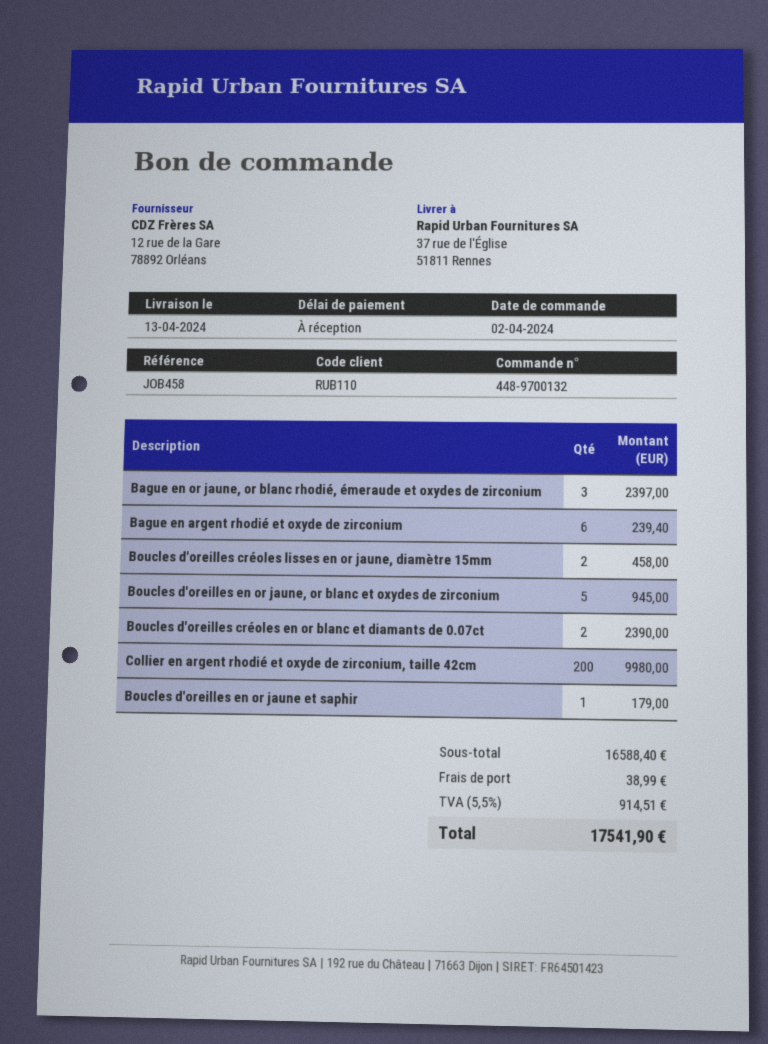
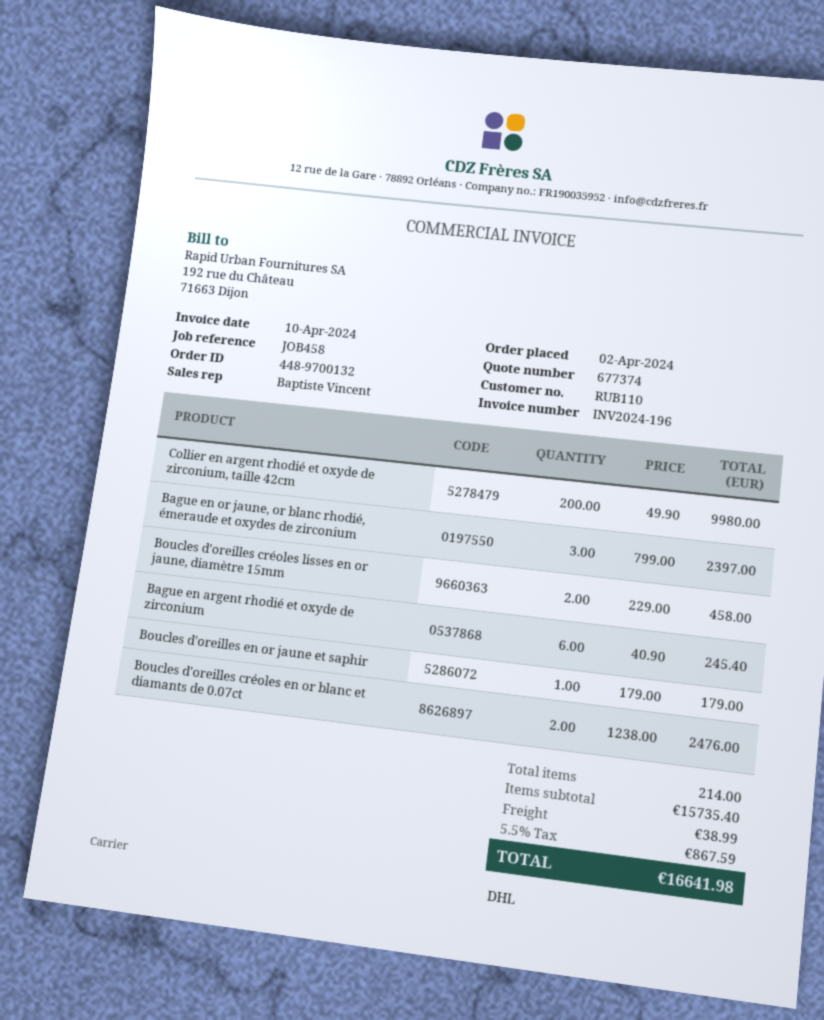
Bague en argent rhodié et oxyde de zirconium: 6 for 239.40 -> 6 for 245.40
Boucles d'oreilles en or jaune, or blanc et oxydes de zirconium: 5 for 945.00 -> none
Boucles d'oreilles créoles en or blanc et diamants de 0.07ct: 2 for 2390.00 -> 2 for 2476.00
subtotal: 16588.40 -> 15735.40
tax: 5.5% = 914.51 -> 5.5% = 867.59
total: 17541.90 -> 16641.98

